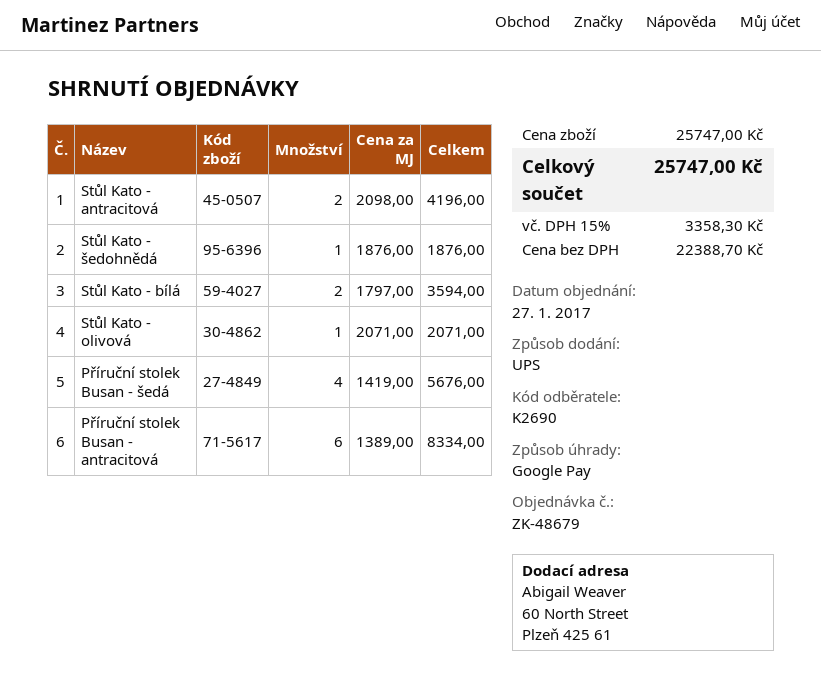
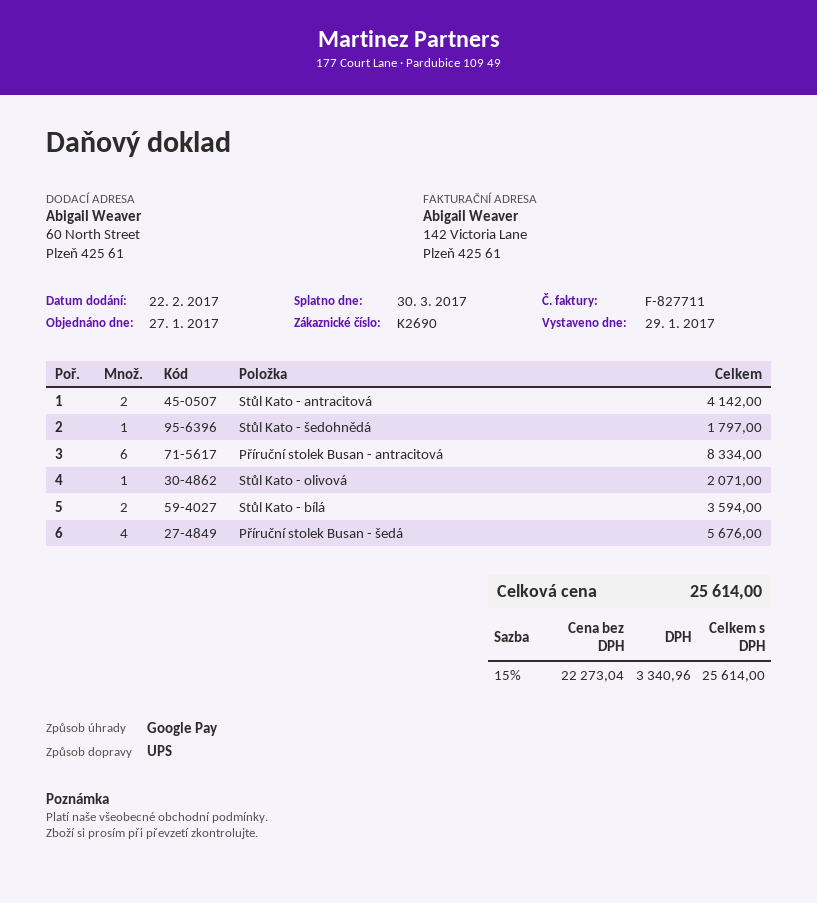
Stůl Kato - antracitová: 2 for 4196.00 -> 2 for 4142.00
Stůl Kato - šedohnědá: 1 for 1876.00 -> 1 for 1797.00
net: 22388.70 -> 22273.04
tax: 15% = 3358.30 -> 15% = 3340.96
total: 25747.00 -> 25614.00

